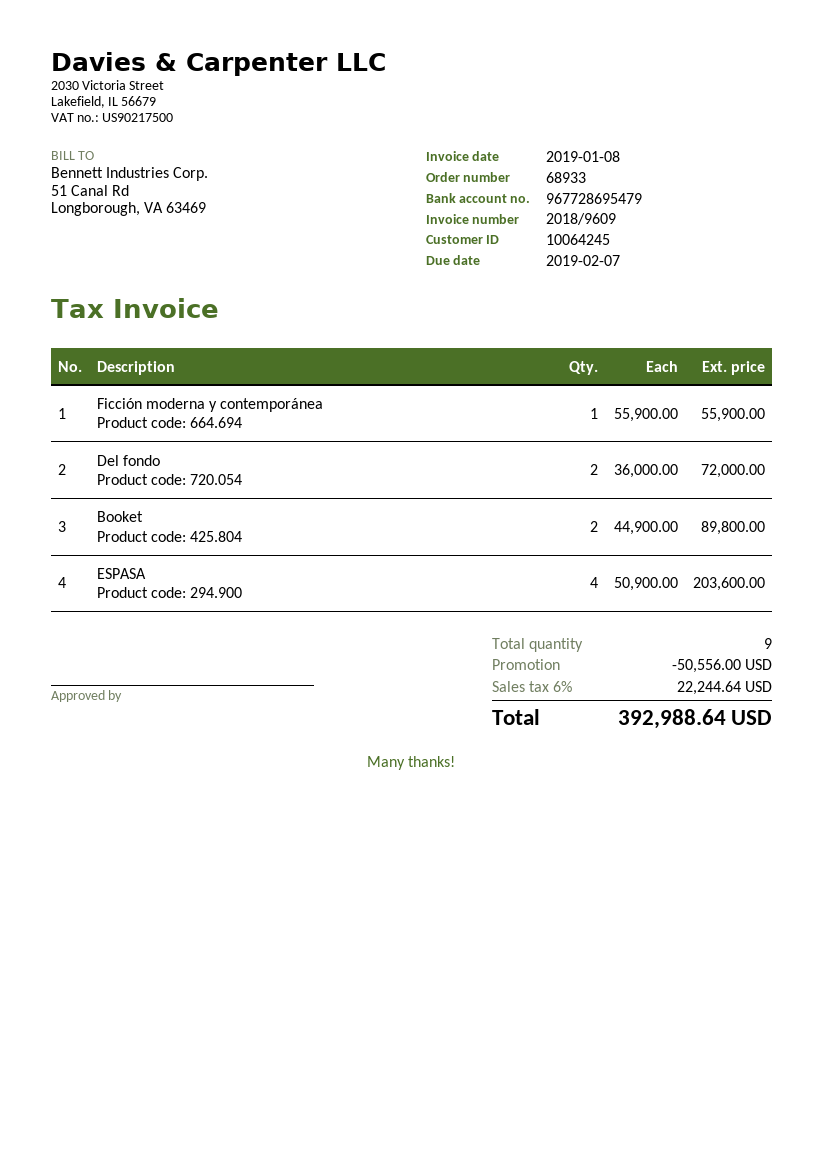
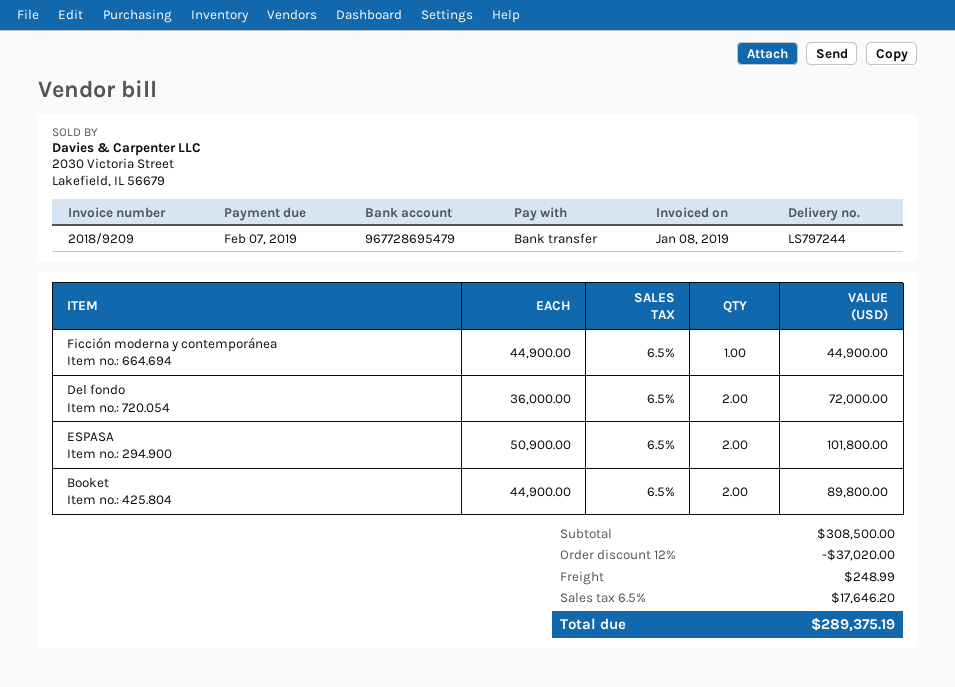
invoice number: 2018/9609 -> 2018/9209
Ficción moderna y contemporánea: 1 x 55900.00 = 55900.00 -> 1 x 44900.00 = 44900.00
ESPASA: 4 x 50900.00 = 203600.00 -> 2 x 50900.00 = 101800.00
discount: 50556.00 -> 37020.00
shipping: none -> 248.99
tax: 6% = 22244.64 -> 6.5% = 17646.20
total: 392988.64 -> 289375.19

